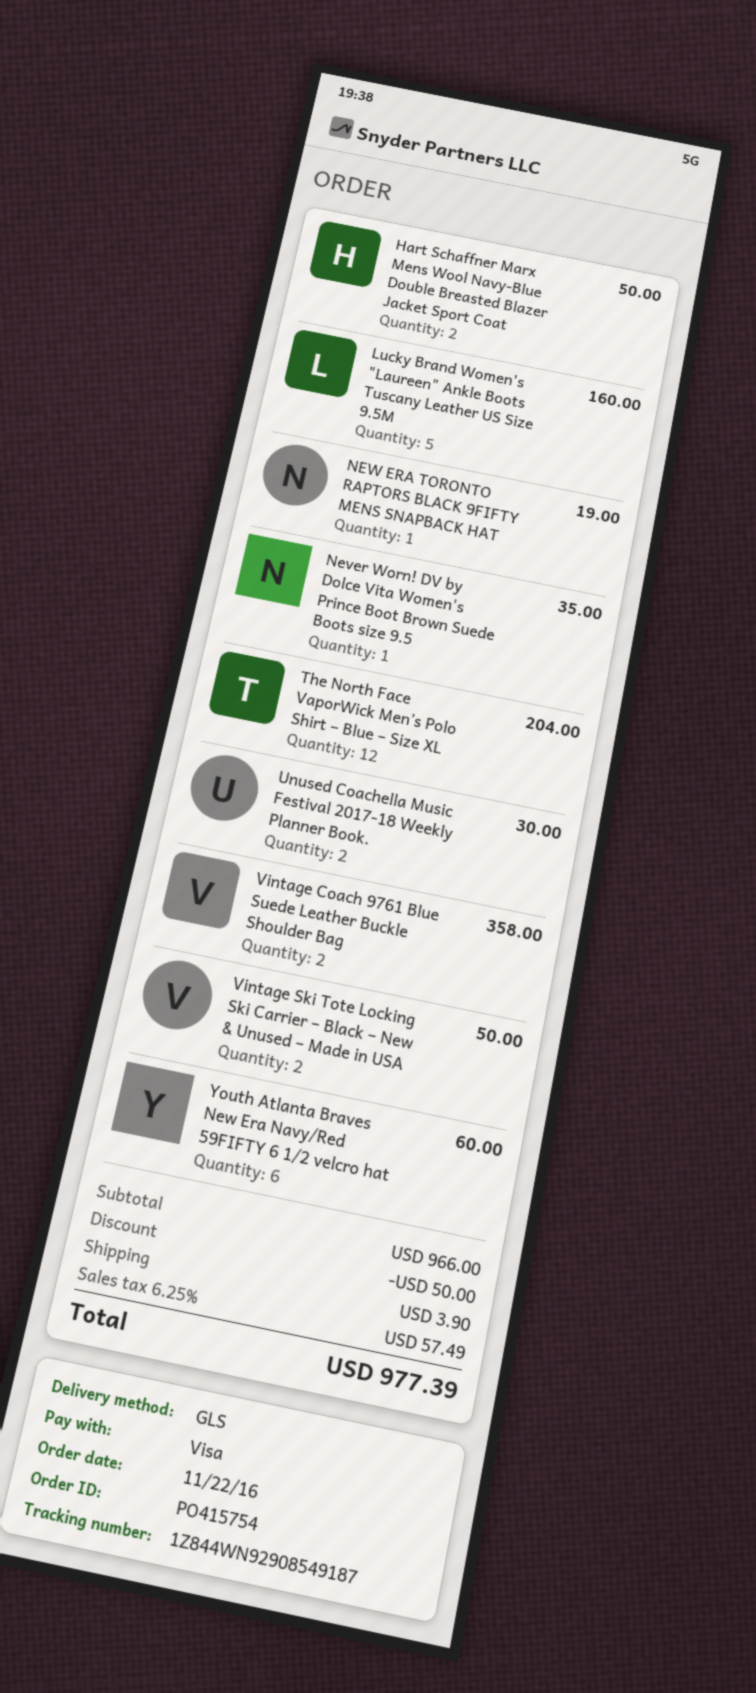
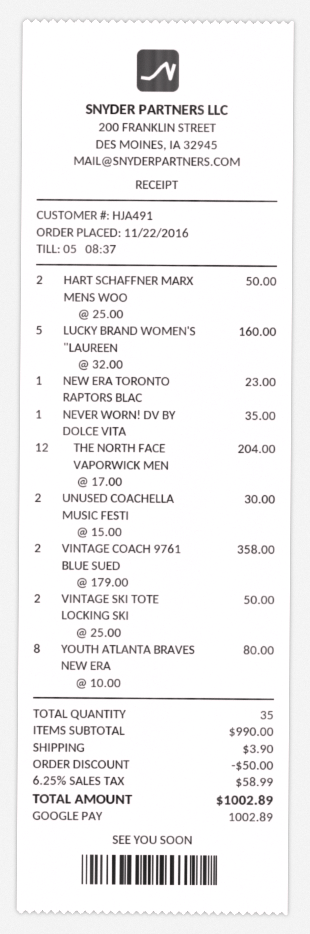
payment method: Visa -> Google Pay
NEW ERA TORONTO RAPTORS BLACK 9FIFTY MENS SNAPBACK HAT: 1 for 19.00 -> 1 for 23.00
Youth Atlanta Braves New Era Navy/Red 59FIFTY 6 1/2 velcro hat: 6 for 60.00 -> 8 for 80.00
subtotal: 966.00 -> 990.00
tax: 6.25% = 57.49 -> 6.25% = 58.99
total: 977.39 -> 1002.89

